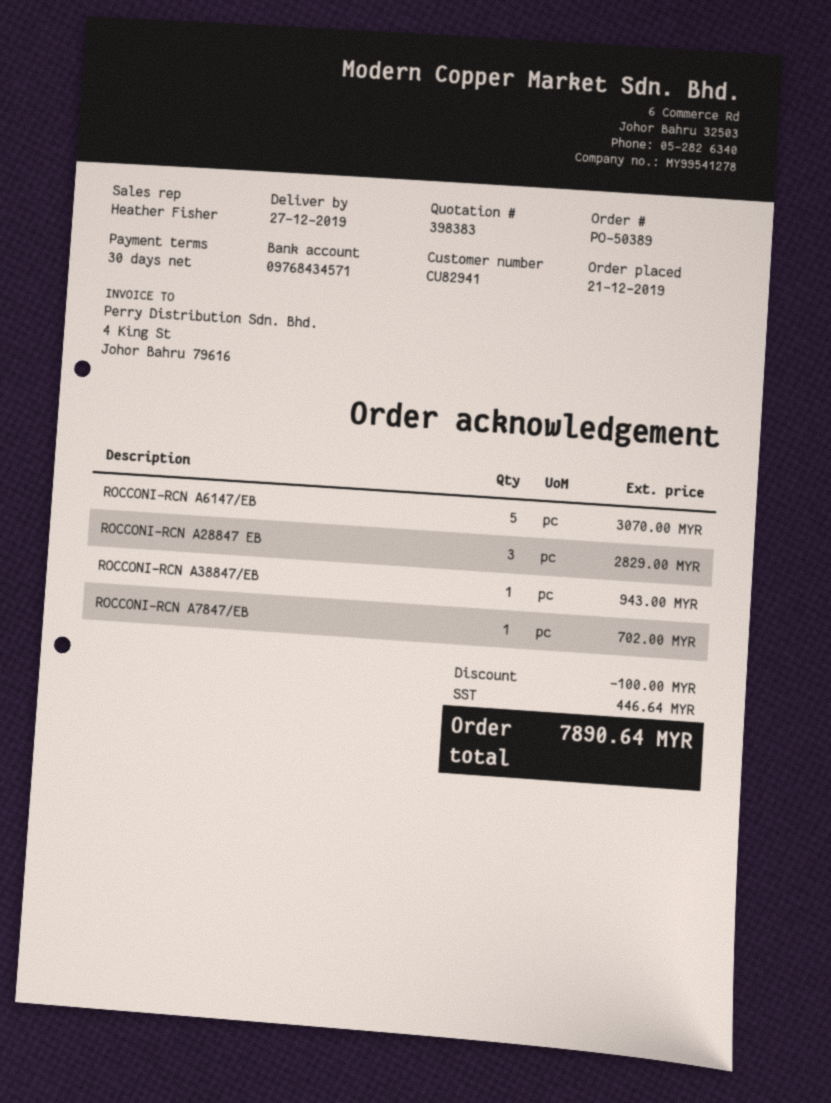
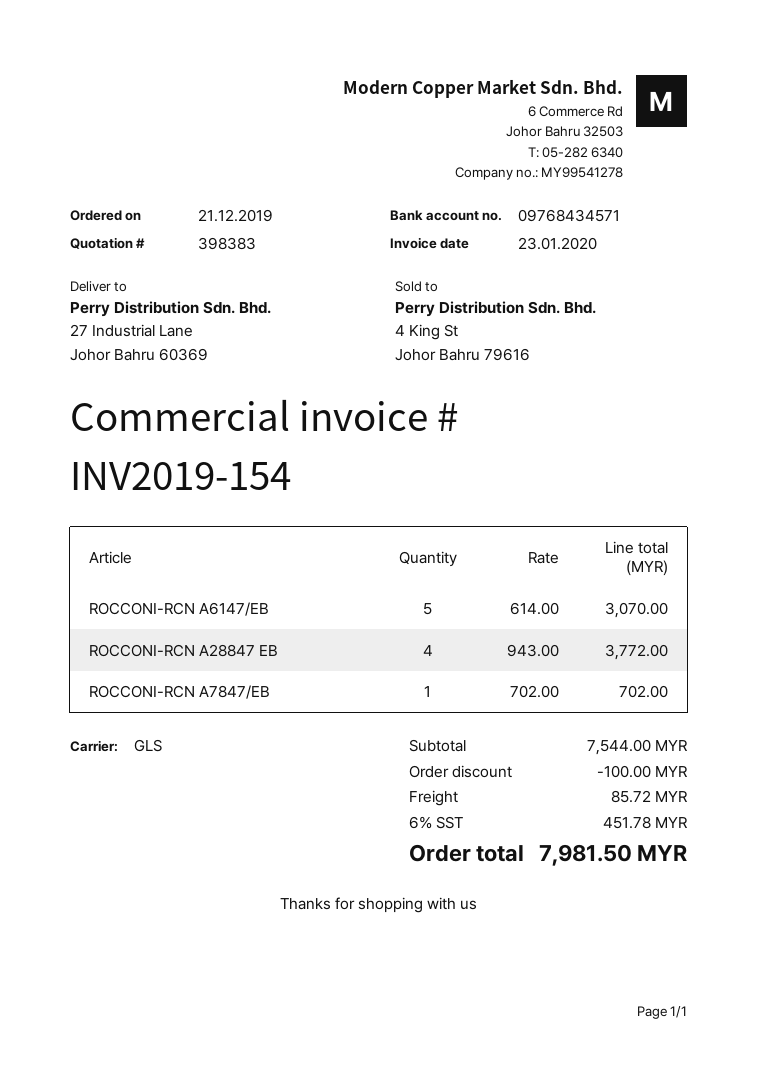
ROCCONI-RCN A28847 EB: 3 for 2829.00 -> 4 for 3772.00
ROCCONI-RCN A38847/EB: 1 for 943.00 -> none
shipping: none -> 85.72
tax: 446.64 -> 451.78
total: 7890.64 -> 7981.50

